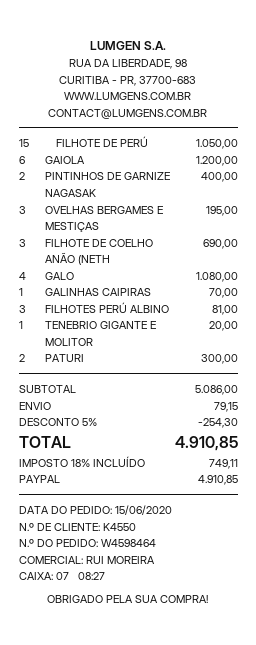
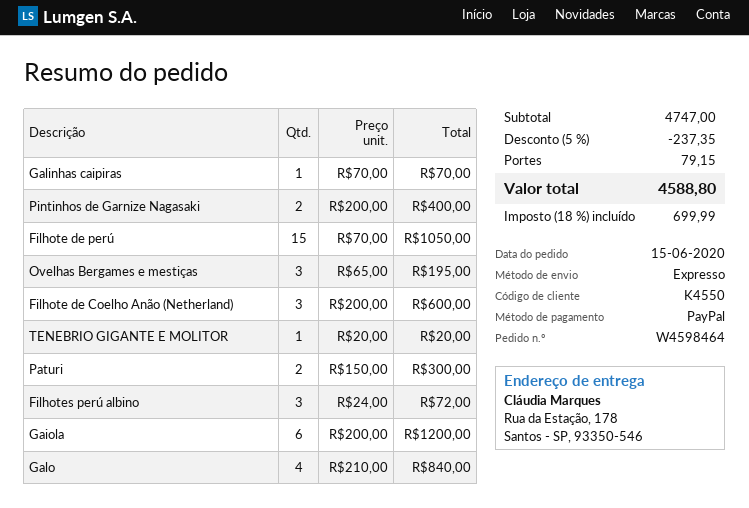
FILHOTE DE COELHO ANÃO (NETH: 3 for 690.00 -> 3 for 600.00
GALO: 4 for 1080.00 -> 4 for 840.00
FILHOTES PERÚ ALBINO: 3 for 81.00 -> 3 for 72.00
subtotal: 5086.00 -> 4747.00
discount: 5% = 254.30 -> 5% = 237.35
tax: 18% = 749.11 -> 18% = 699.99
total: 4910.85 -> 4588.80

